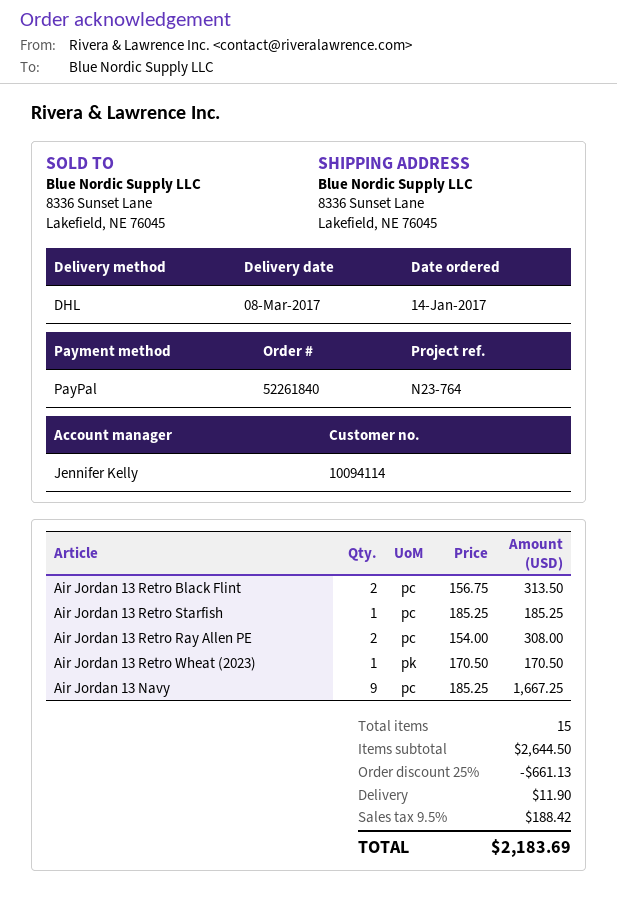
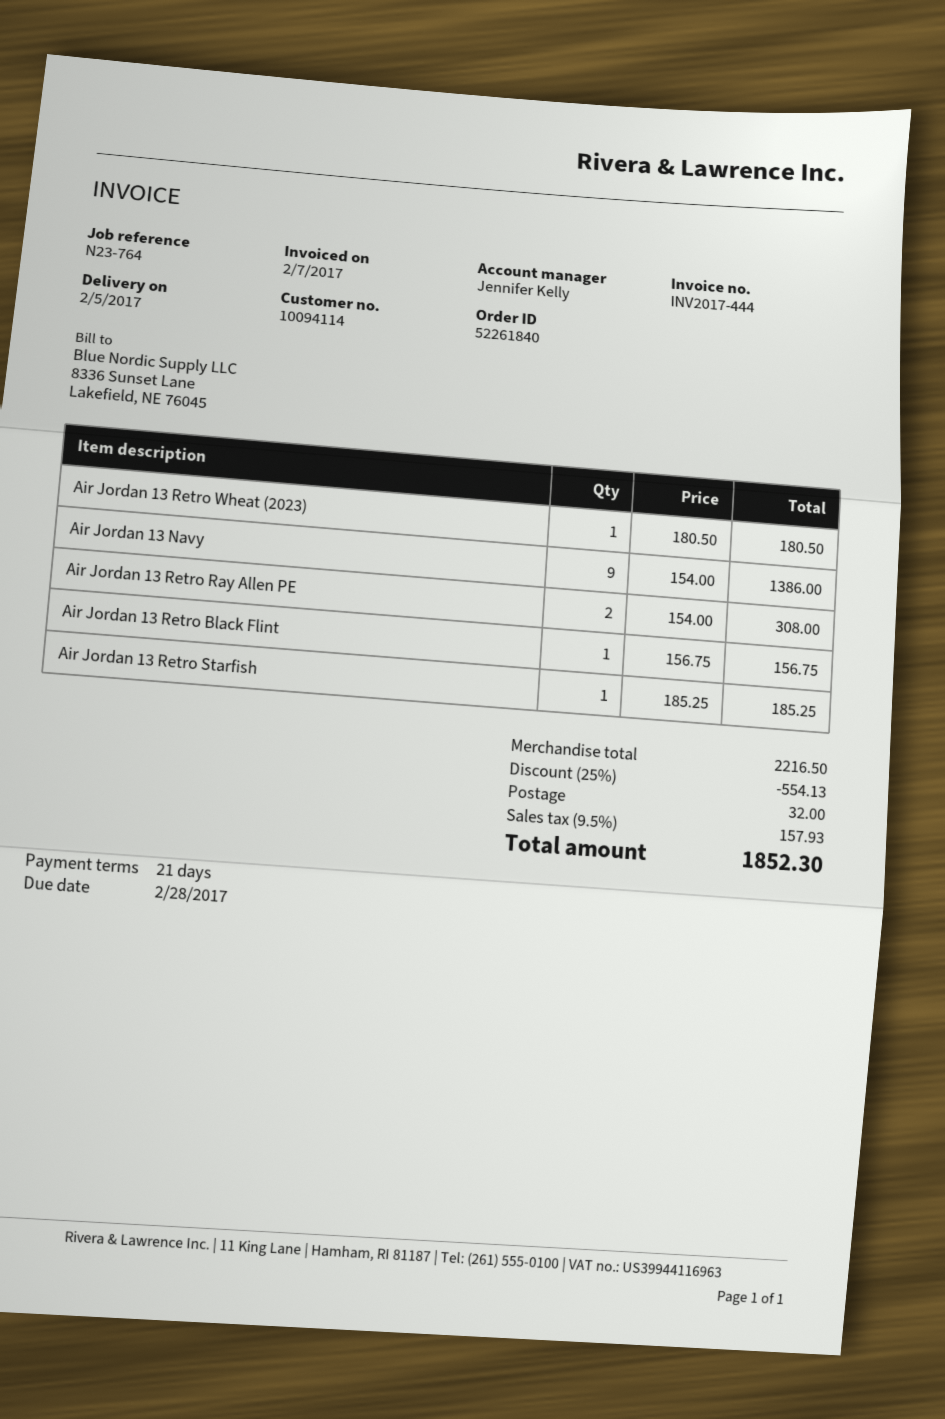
delivery date: 2017-03-08 -> 2017-02-05
Air Jordan 13 Retro Black Flint: 2 x 156.75 = 313.50 -> 1 x 156.75 = 156.75
Air Jordan 13 Retro Wheat (2023): 1 x 170.50 = 170.50 -> 1 x 180.50 = 180.50
Air Jordan 13 Navy: 9 x 185.25 = 1667.25 -> 9 x 154.00 = 1386.00
subtotal: 2644.50 -> 2216.50
discount: 25% = 661.13 -> 25% = 554.13
shipping: 11.90 -> 32.00
tax: 9.5% = 188.42 -> 9.5% = 157.93
total: 2183.69 -> 1852.30

